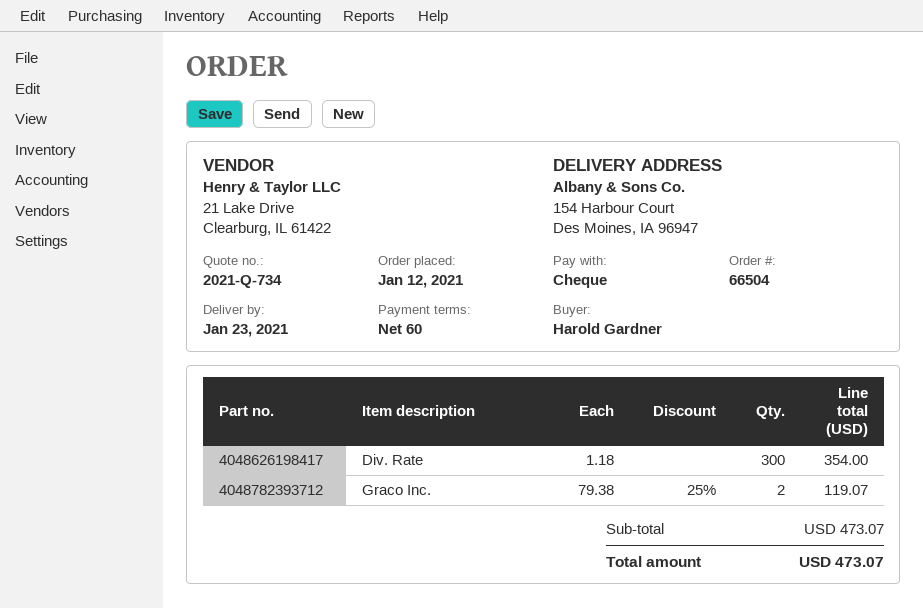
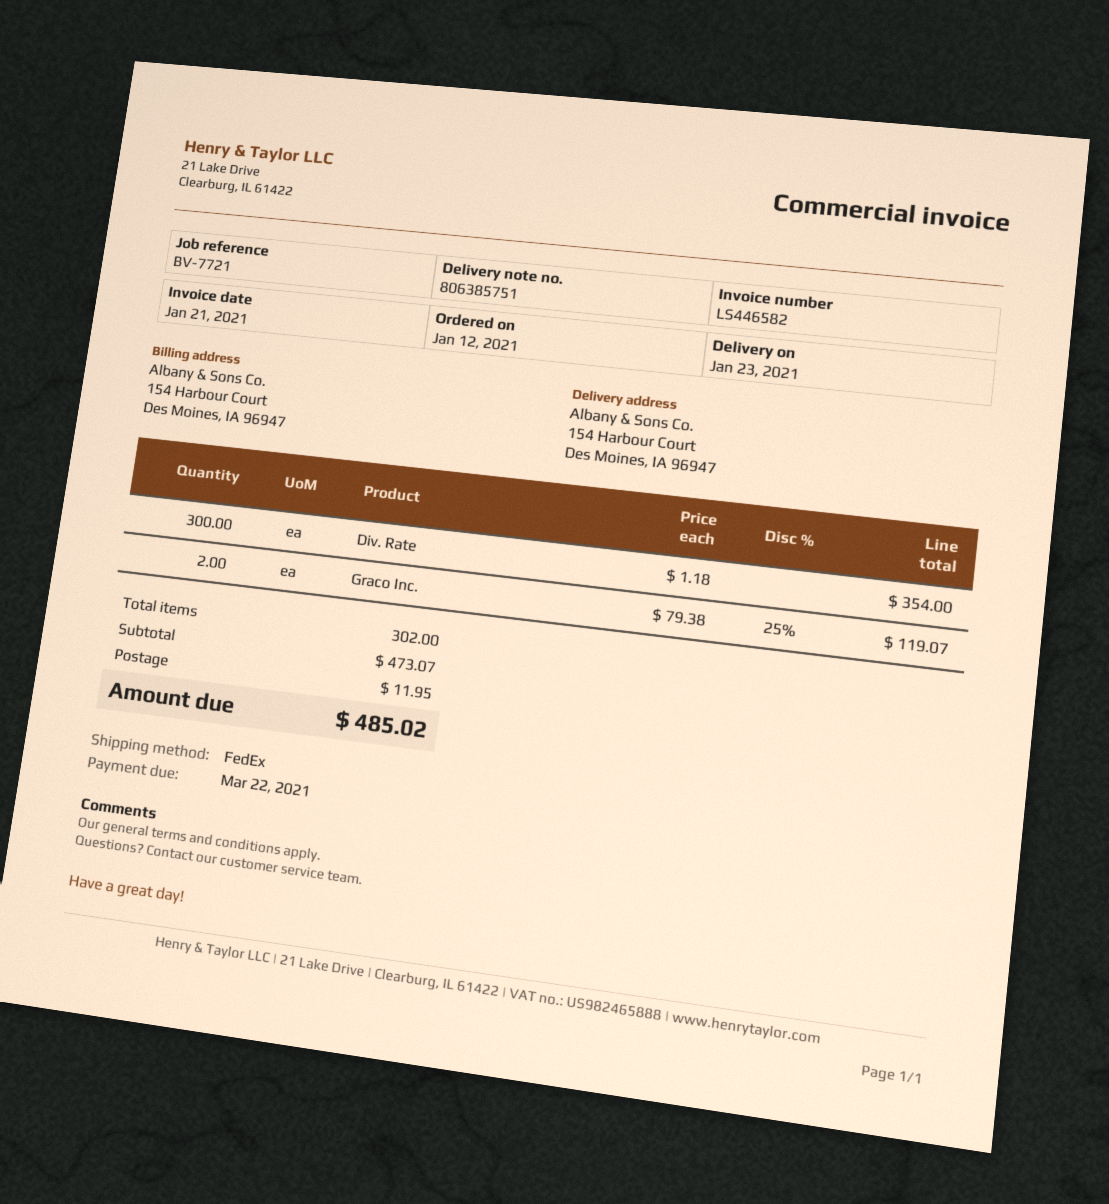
shipping: none -> 11.95
total: 473.07 -> 485.02

